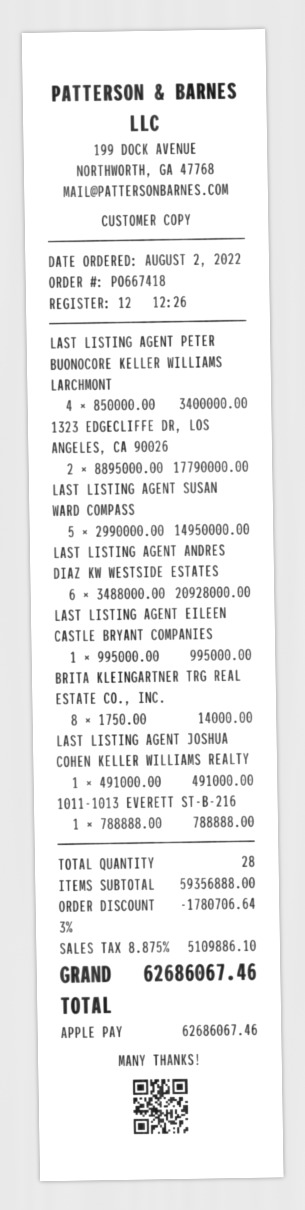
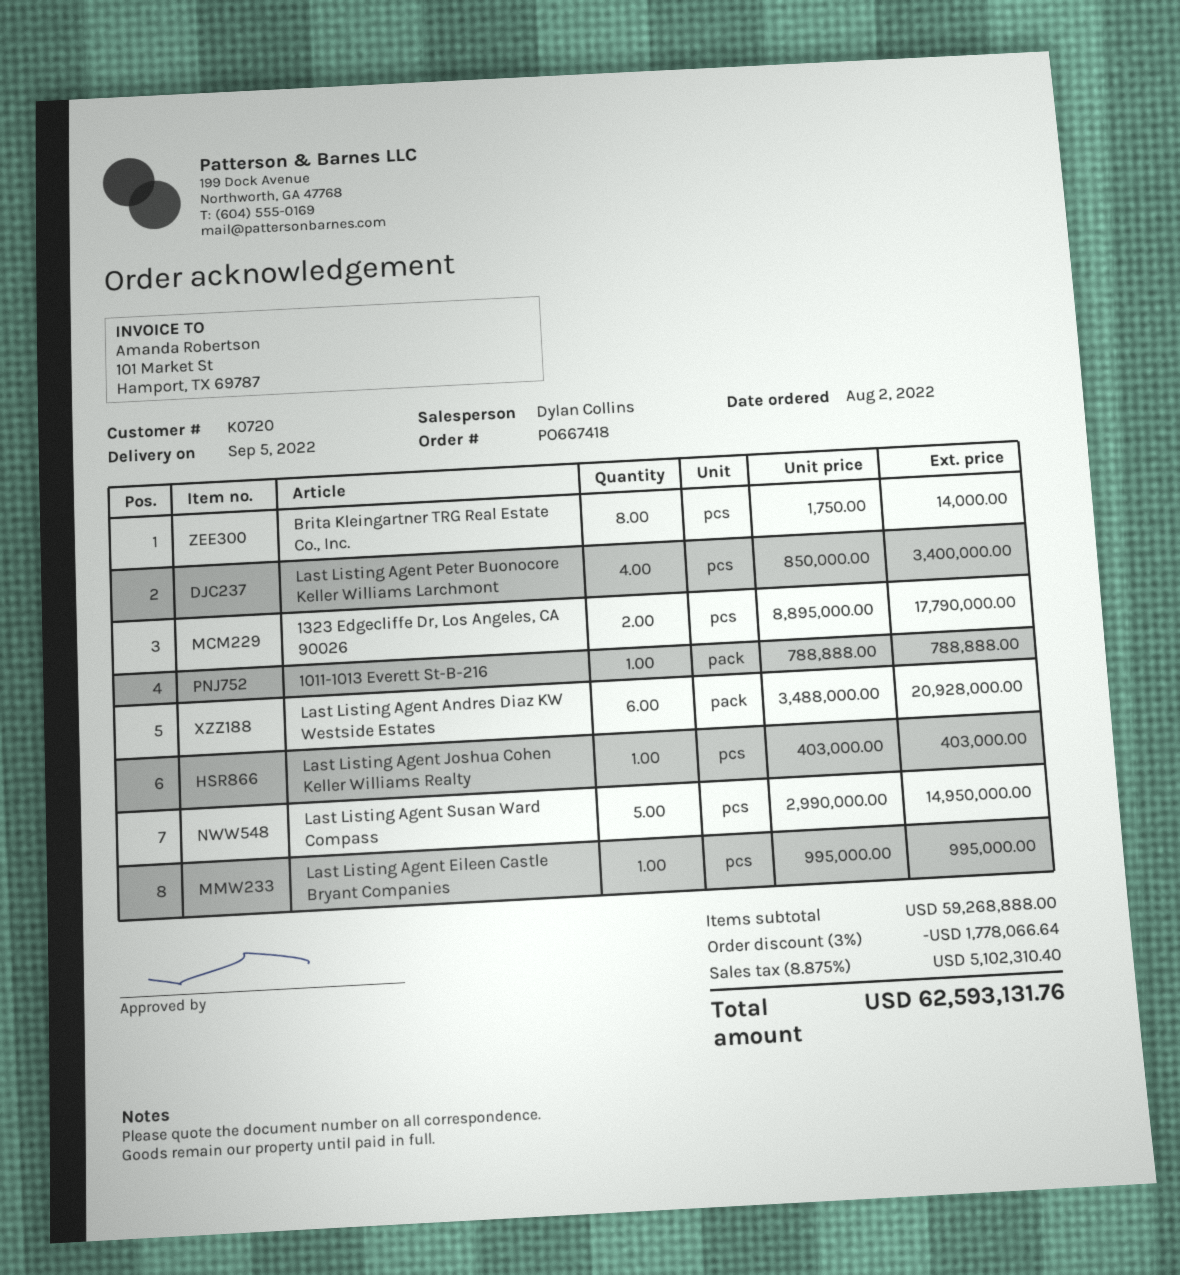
LAST LISTING AGENT JOSHUA COHEN KELLER WILLIAMS REALTY: 1 x 491000.00 = 491000.00 -> 1 x 403000.00 = 403000.00
subtotal: 59356888.00 -> 59268888.00
discount: 3% = 1780706.64 -> 3% = 1778066.64
tax: 8.875% = 5109886.10 -> 8.875% = 5102310.40
total: 62686067.46 -> 62593131.76

